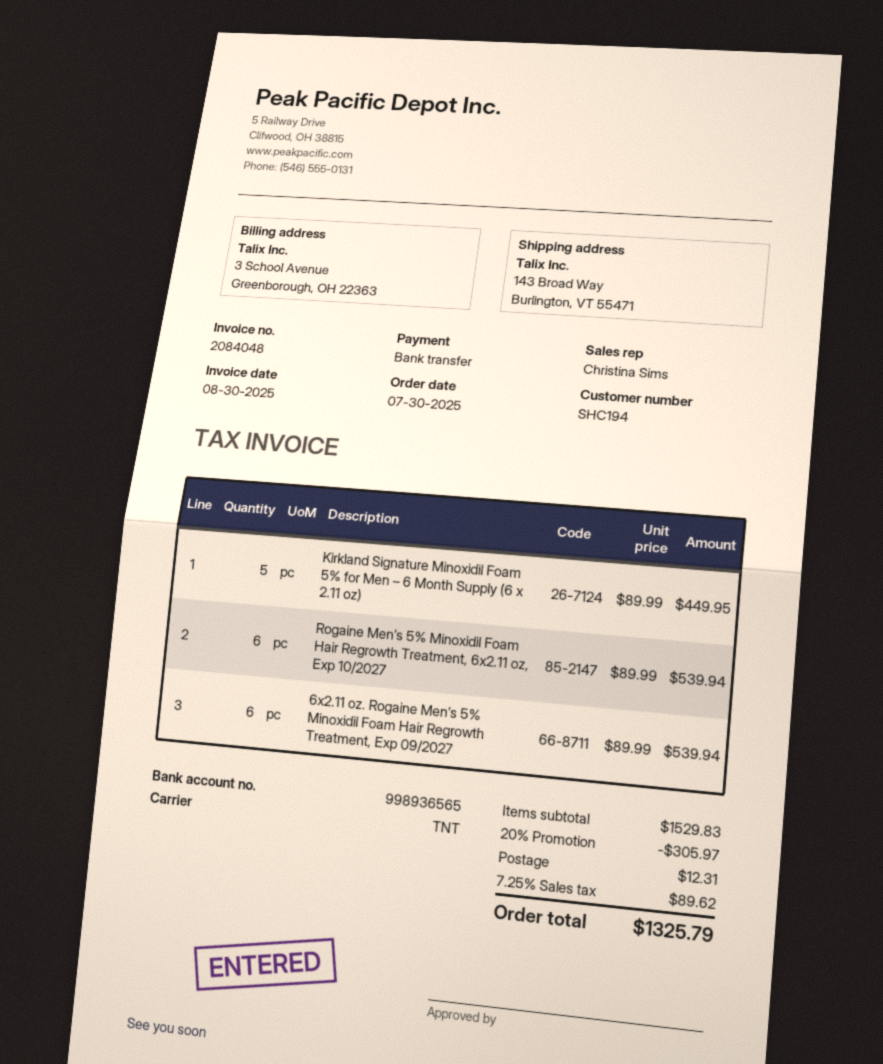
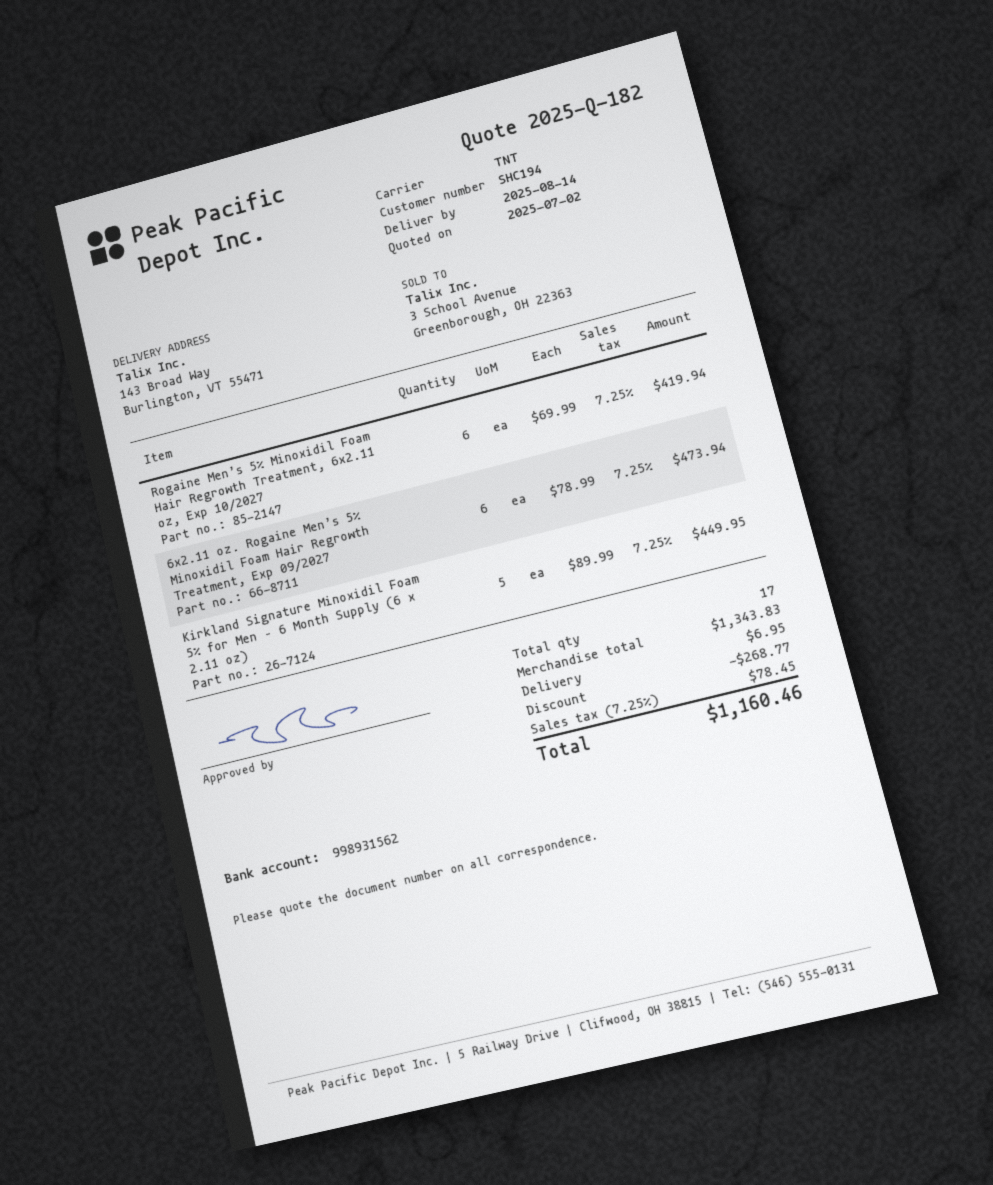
bank account: 998936565 -> 998931562
Rogaine Men’s 5% Minoxidil Foam Hair Regrowth Treatment, 6x2.11 oz, Exp 10/2027: 6 x 89.99 = 539.94 -> 6 x 69.99 = 419.94
6x2.11 oz. Rogaine Men’s 5% Minoxidil Foam Hair Regrowth Treatment, Exp 09/2027: 6 x 89.99 = 539.94 -> 6 x 78.99 = 473.94
subtotal: 1529.83 -> 1343.83
discount: 305.97 -> 268.77
shipping: 12.31 -> 6.95
tax: 7.25% = 89.62 -> 7.25% = 78.45
total: 1325.79 -> 1160.46

